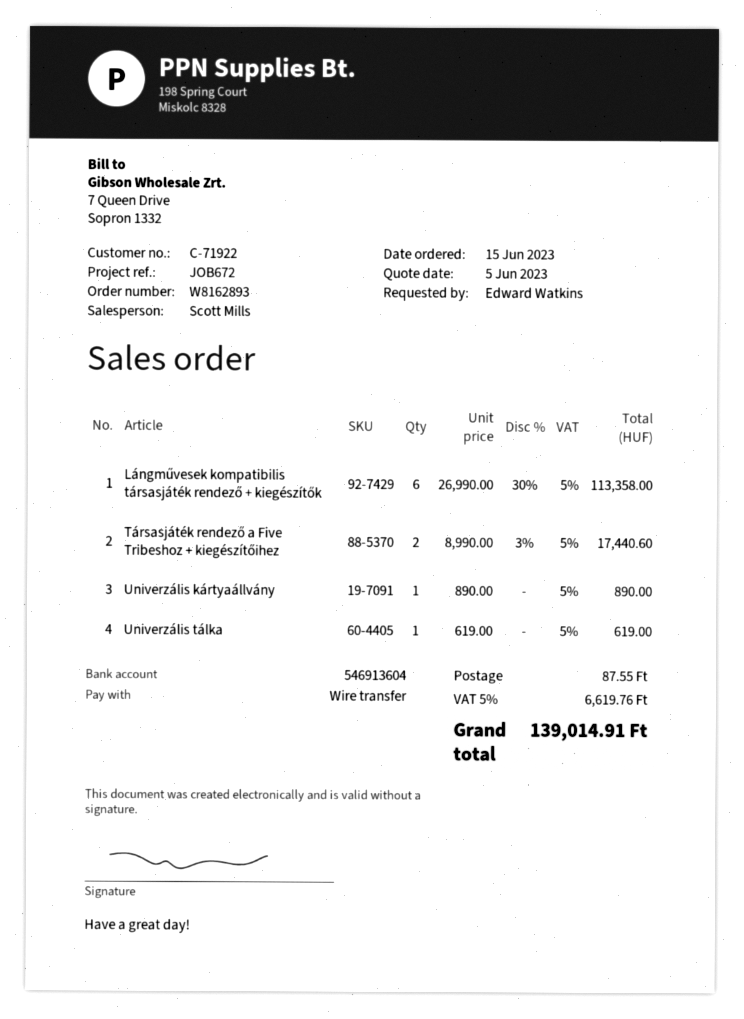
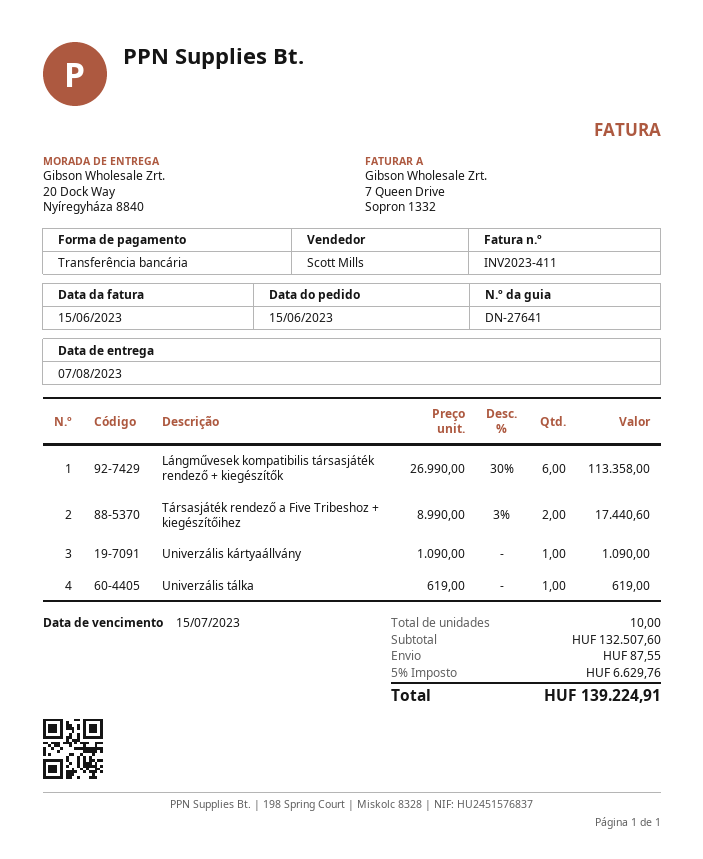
Univerzális kártyaállvány: 1 x 890.00 = 890.00 -> 1 x 1090.00 = 1090.00
tax: 5% = 6619.76 -> 5% = 6629.76
total: 139014.91 -> 139224.91

